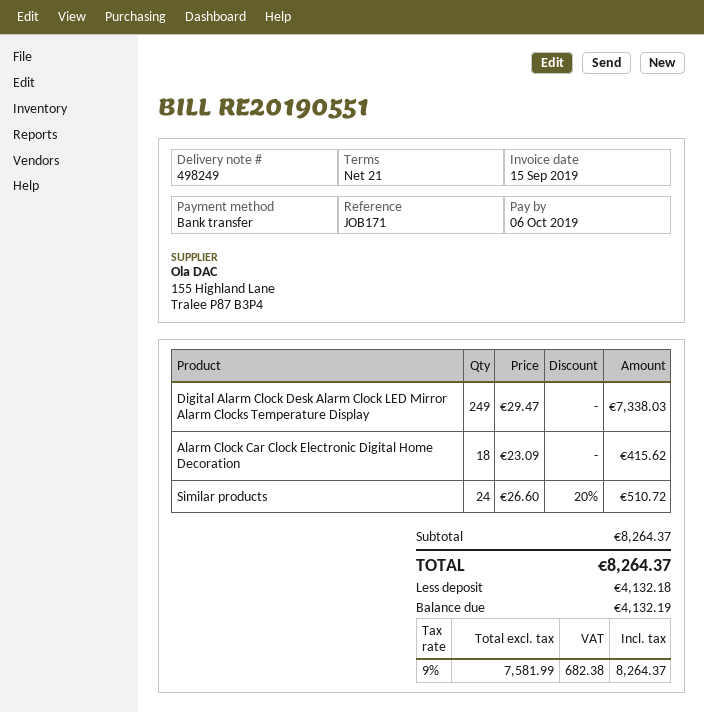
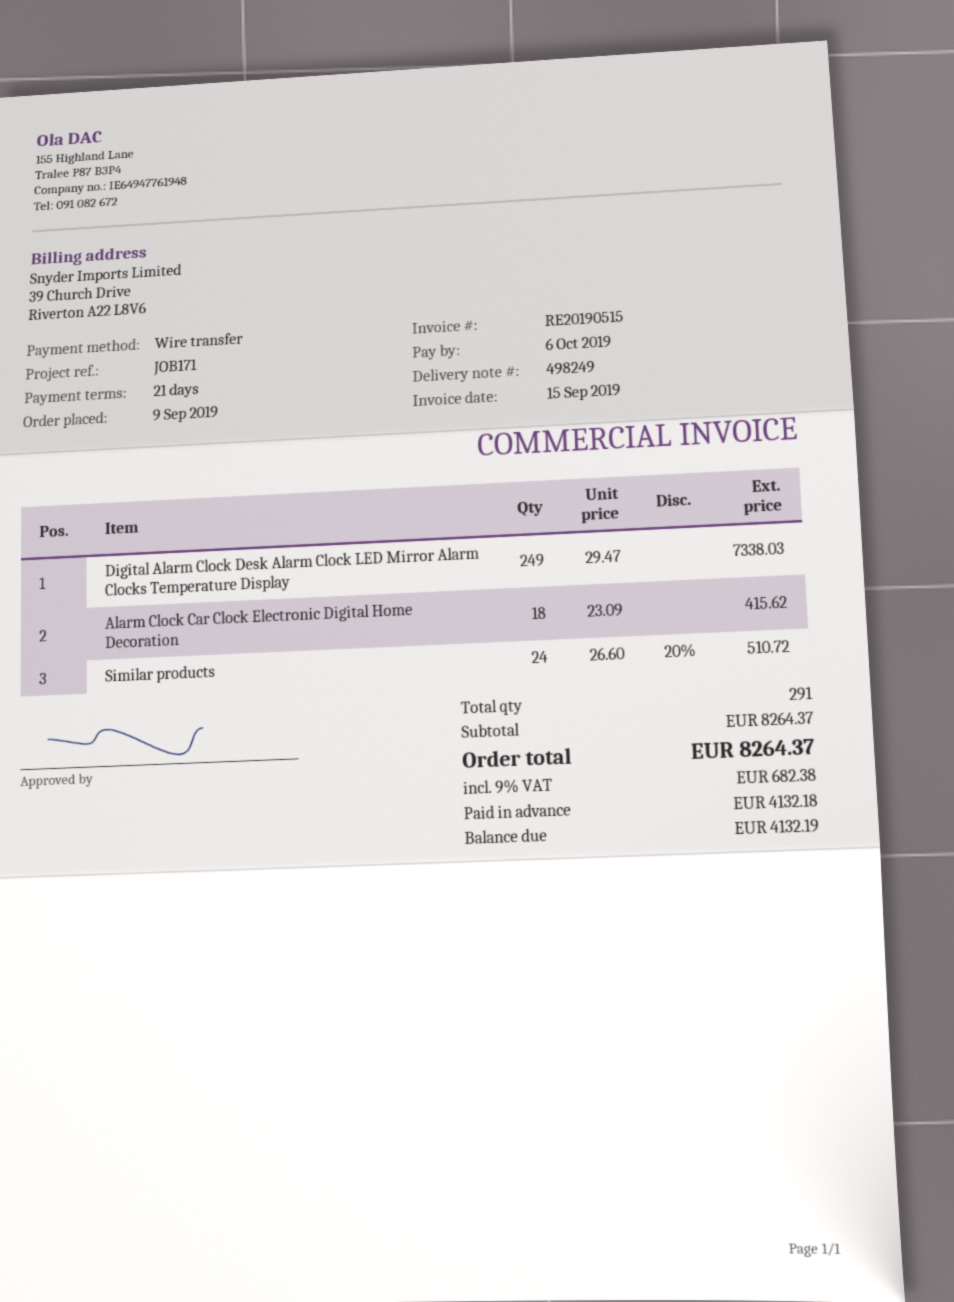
invoice number: RE20190551 -> RE20190515

